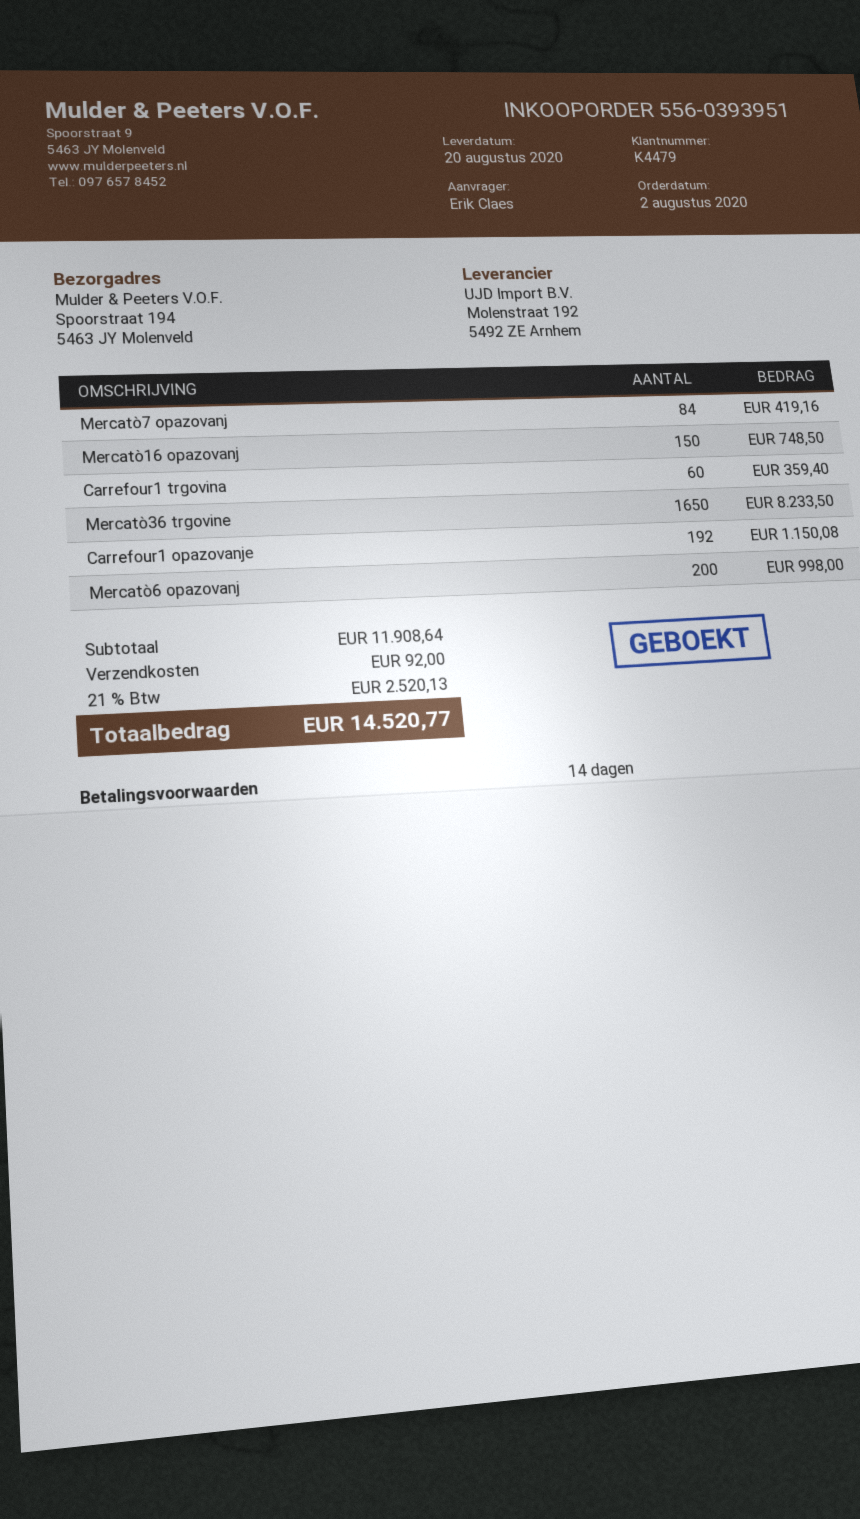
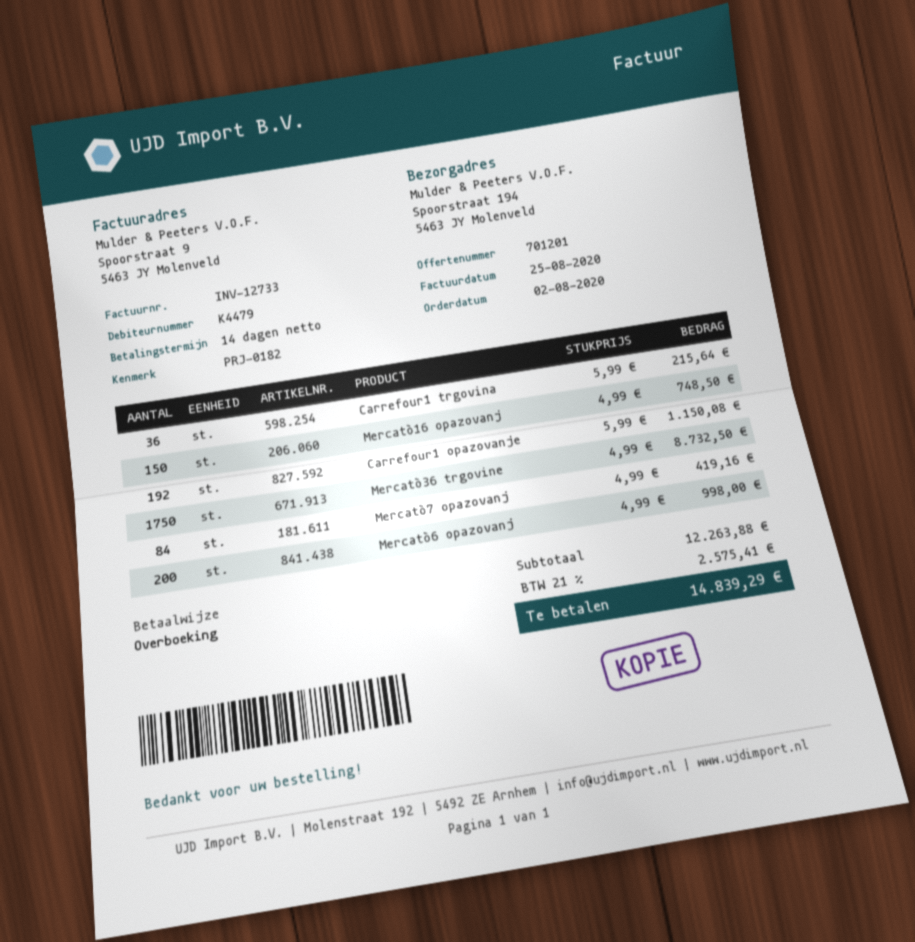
Carrefour1 trgovina: 60 for 359.40 -> 36 for 215.64
Mercatò36 trgovine: 1650 for 8233.50 -> 1750 for 8732.50
subtotal: 11908.64 -> 12263.88
shipping: 92.00 -> none
tax: 21% = 2520.13 -> 21% = 2575.41
total: 14520.77 -> 14839.29

